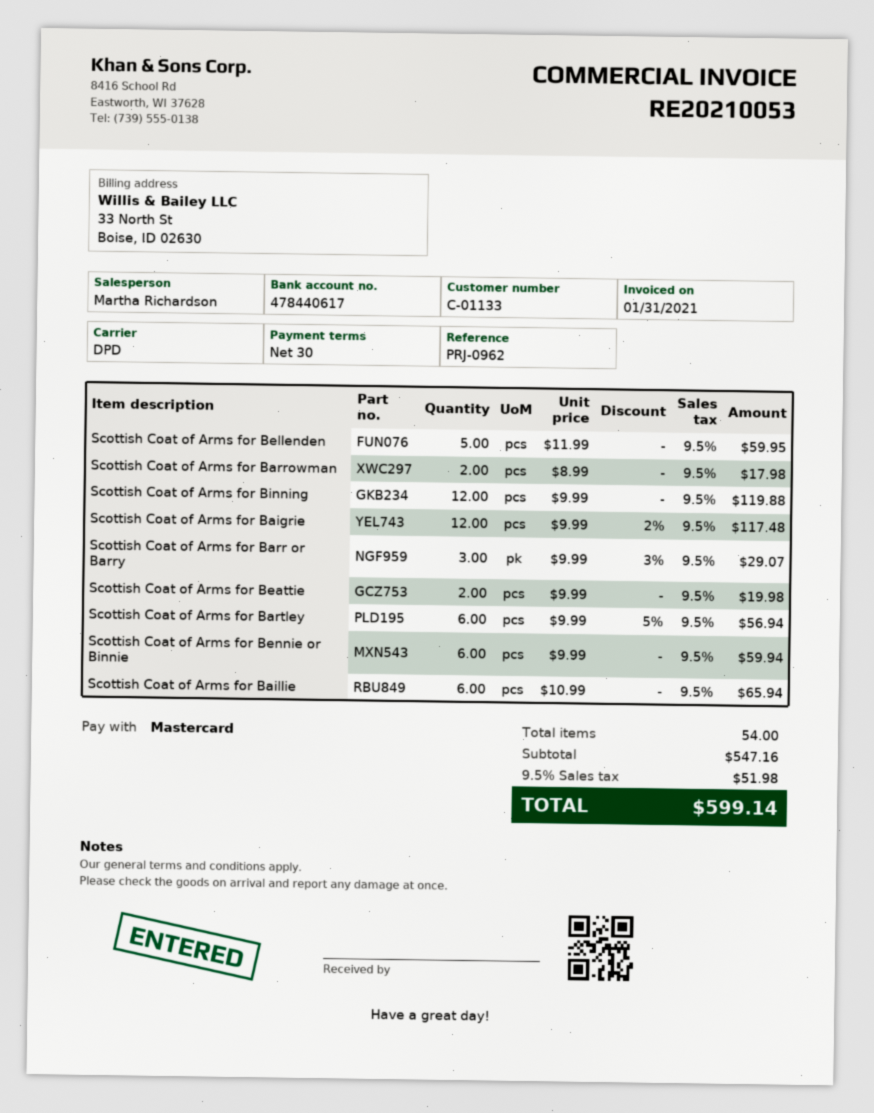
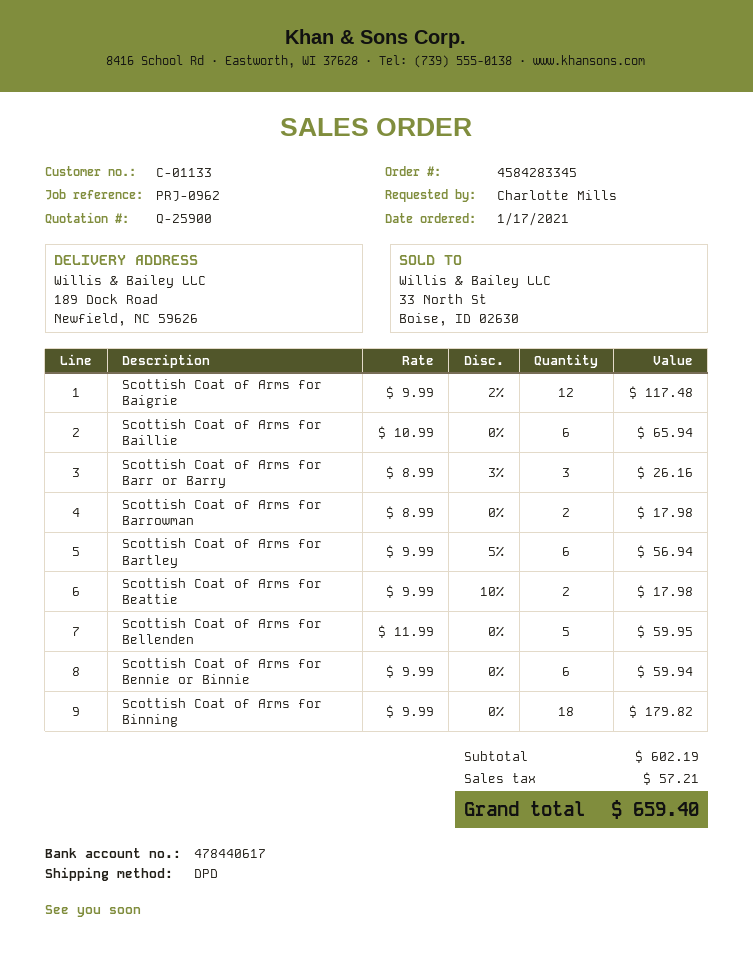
Scottish Coat of Arms for Binning: 12 x 9.99 = 119.88 -> 18 x 9.99 = 179.82
Scottish Coat of Arms for Barr or Barry: 3 x 9.99 - 3% = 29.07 -> 3 x 8.99 - 3% = 26.16
Scottish Coat of Arms for Beattie: 2 x 9.99 = 19.98 -> 2 x 9.99 - 10% = 17.98
subtotal: 547.16 -> 602.19
tax: 51.98 -> 57.21
total: 599.14 -> 659.40

